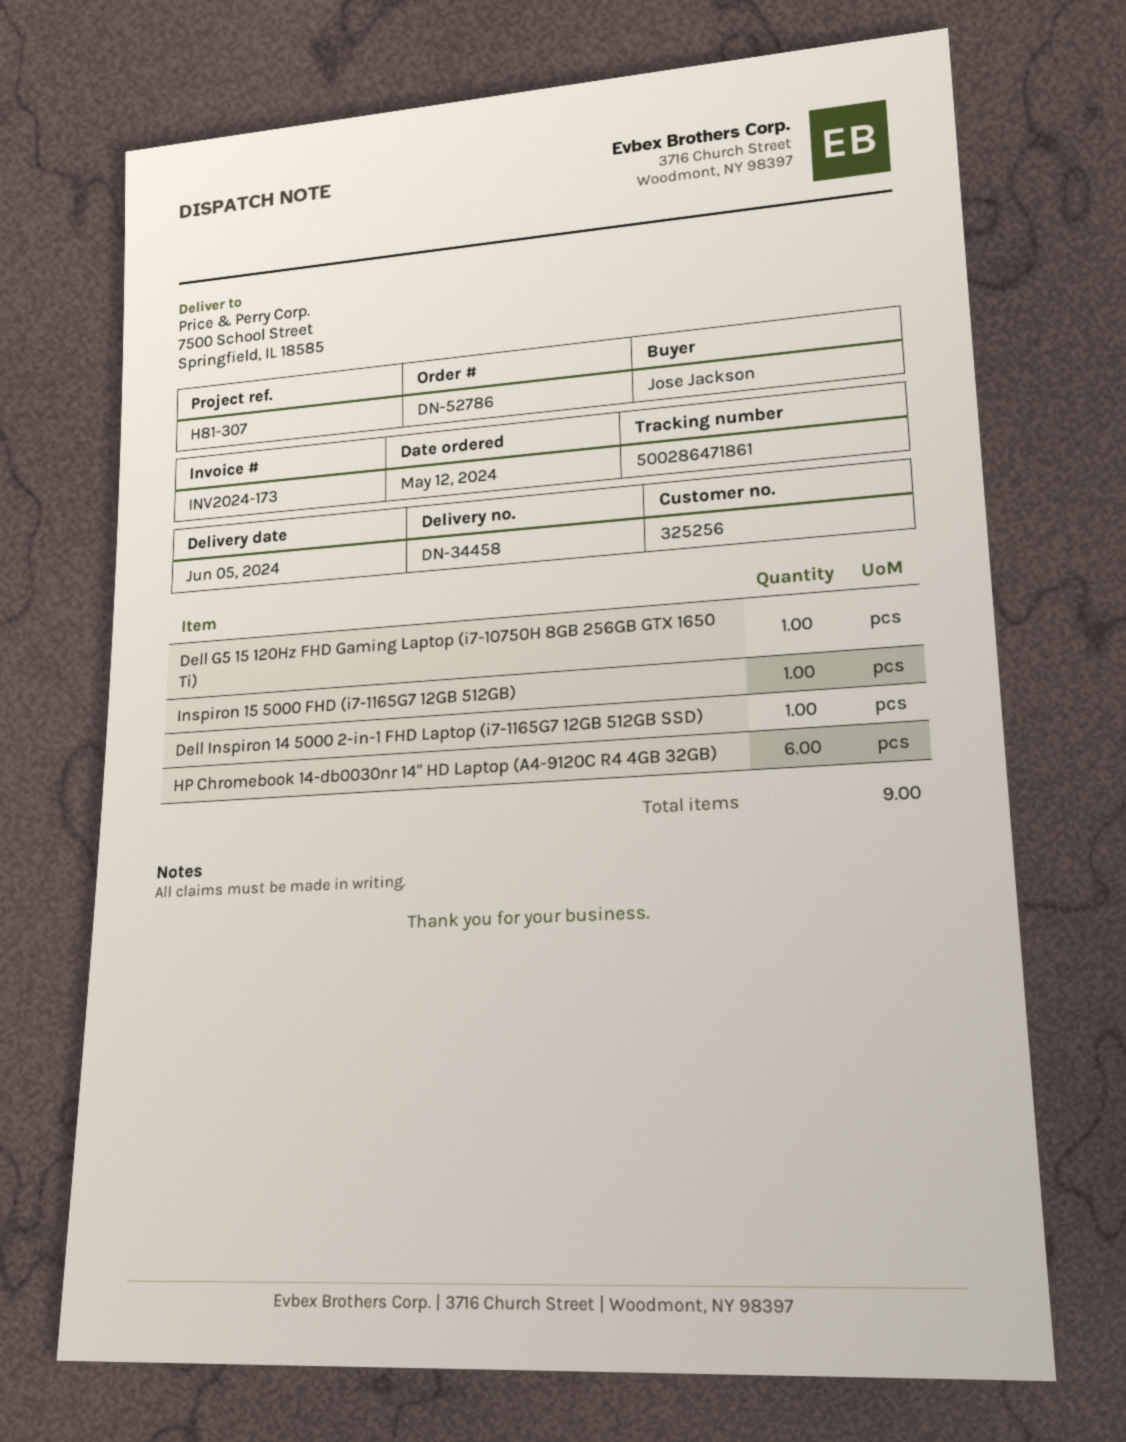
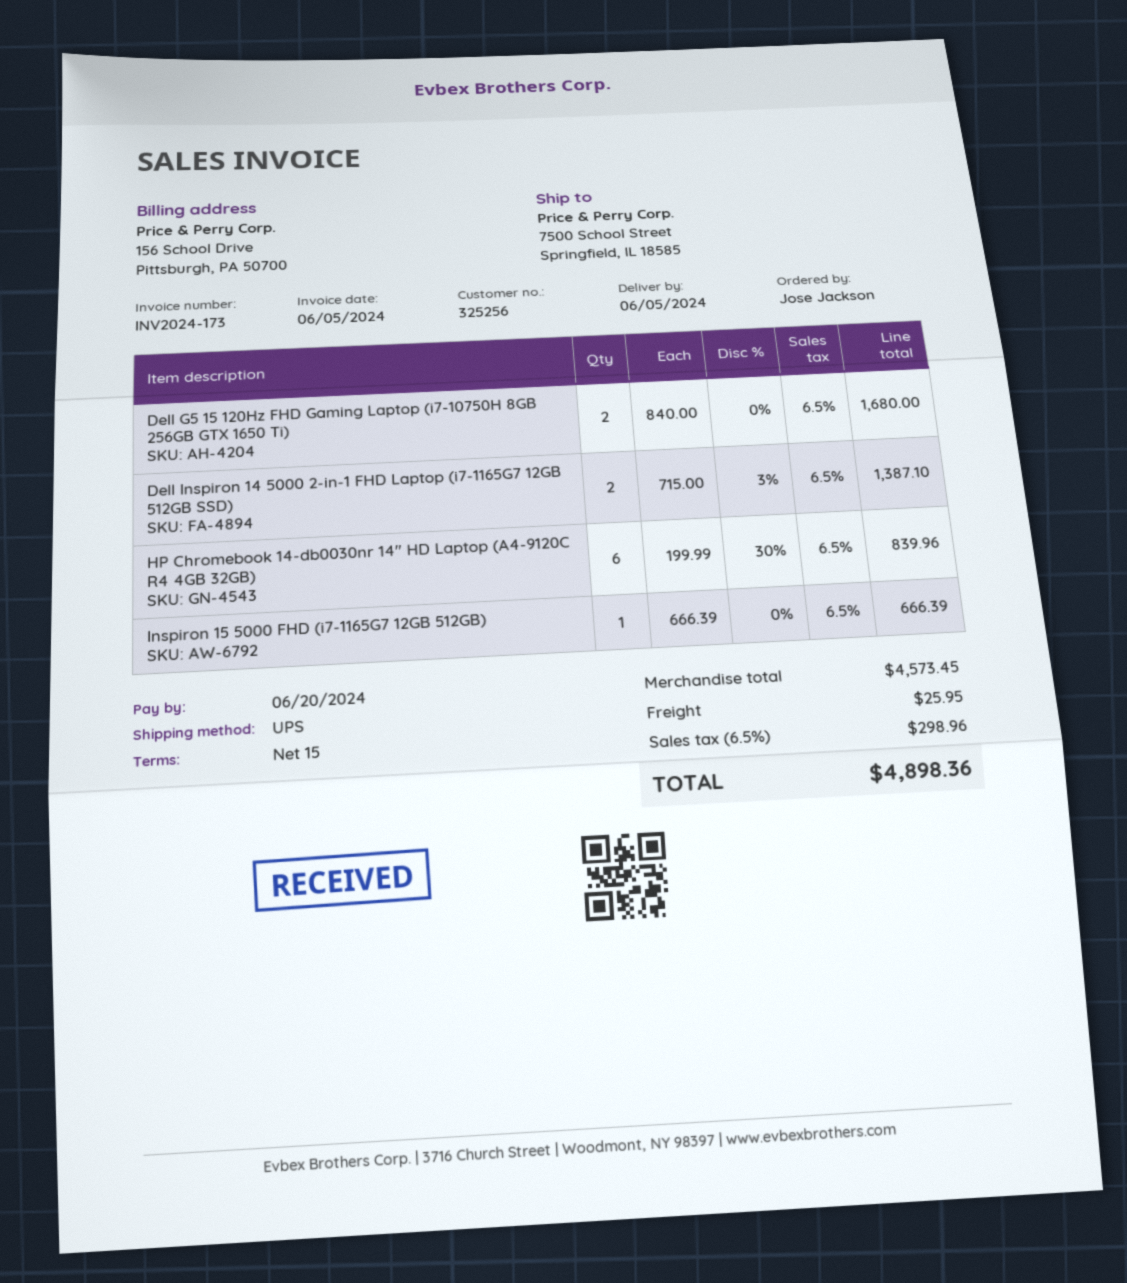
Dell G5 15 120Hz FHD Gaming Laptop (i7-10750H 8GB 256GB GTX 1650 Ti): 1 -> 2
Dell Inspiron 14 5000 2-in-1 FHD Laptop (i7-1165G7 12GB 512GB SSD): 1 -> 2

